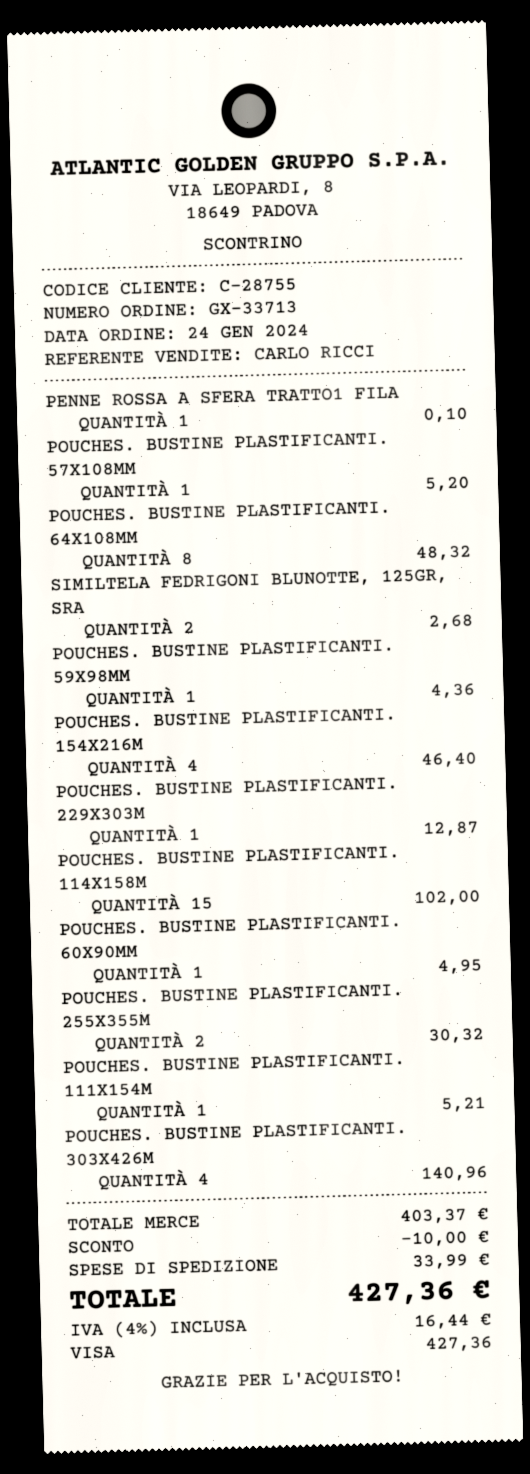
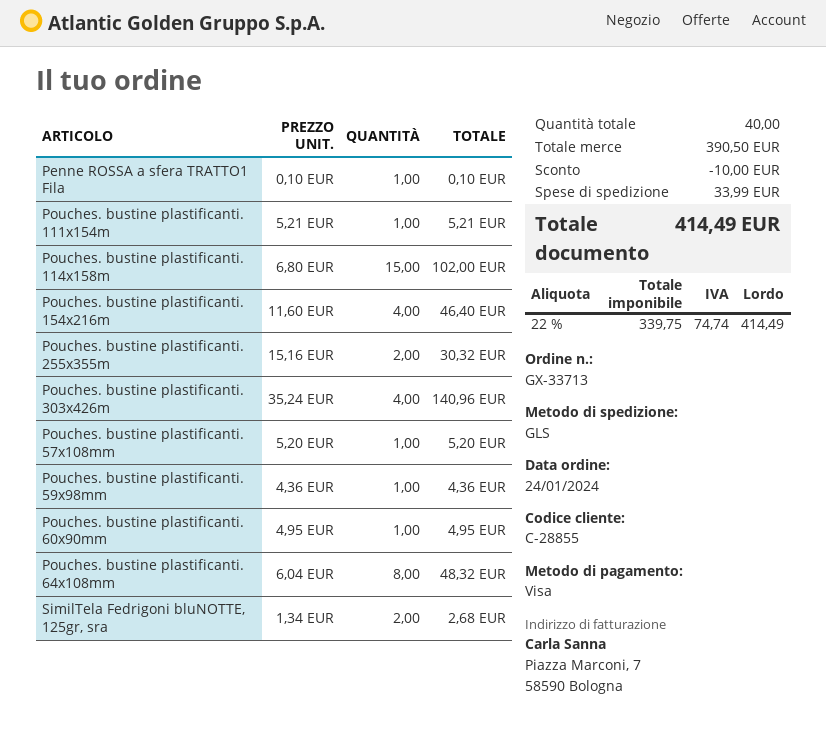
customer number: C-28755 -> C-28855
POUCHES. BUSTINE PLASTIFICANTI. 229X303M: 1 for 12.87 -> none
subtotal: 403.37 -> 390.50
tax: 4% = 16.44 -> 22% = 74.74
total: 427.36 -> 414.49

